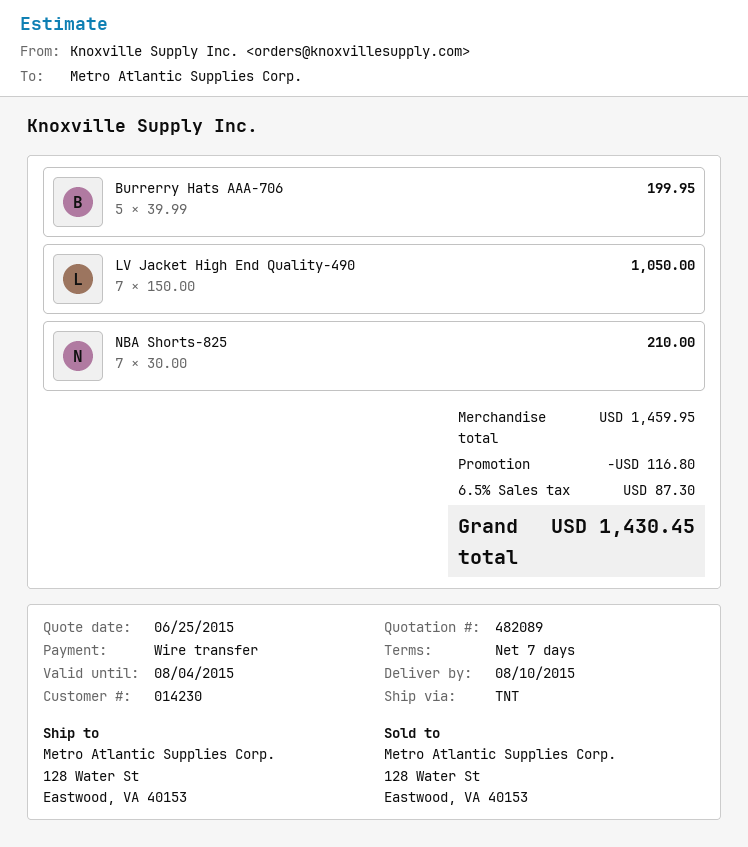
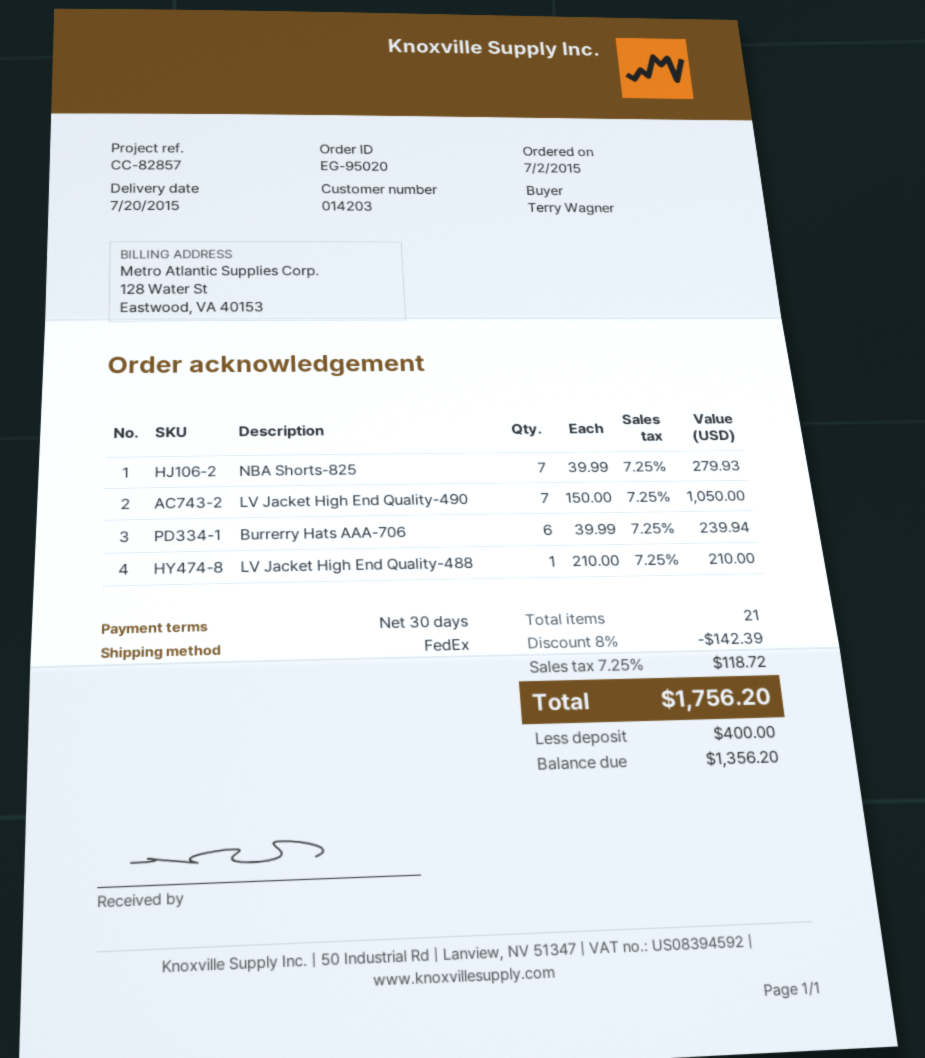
delivery date: 2015-08-10 -> 2015-07-20
payment terms: 7 days -> 30 days
customer number: 014230 -> 014203
shipping method: TNT -> FedEx
Burrerry Hats AAA-706: 5 x 39.99 = 199.95 -> 6 x 39.99 = 239.94
NBA Shorts-825: 7 x 30.00 = 210.00 -> 7 x 39.99 = 279.93
LV Jacket High End Quality-488: none -> 1 x 210.00 = 210.00
discount: 116.80 -> 142.39
tax: 6.5% = 87.30 -> 7.25% = 118.72
total: 1430.45 -> 1756.20

